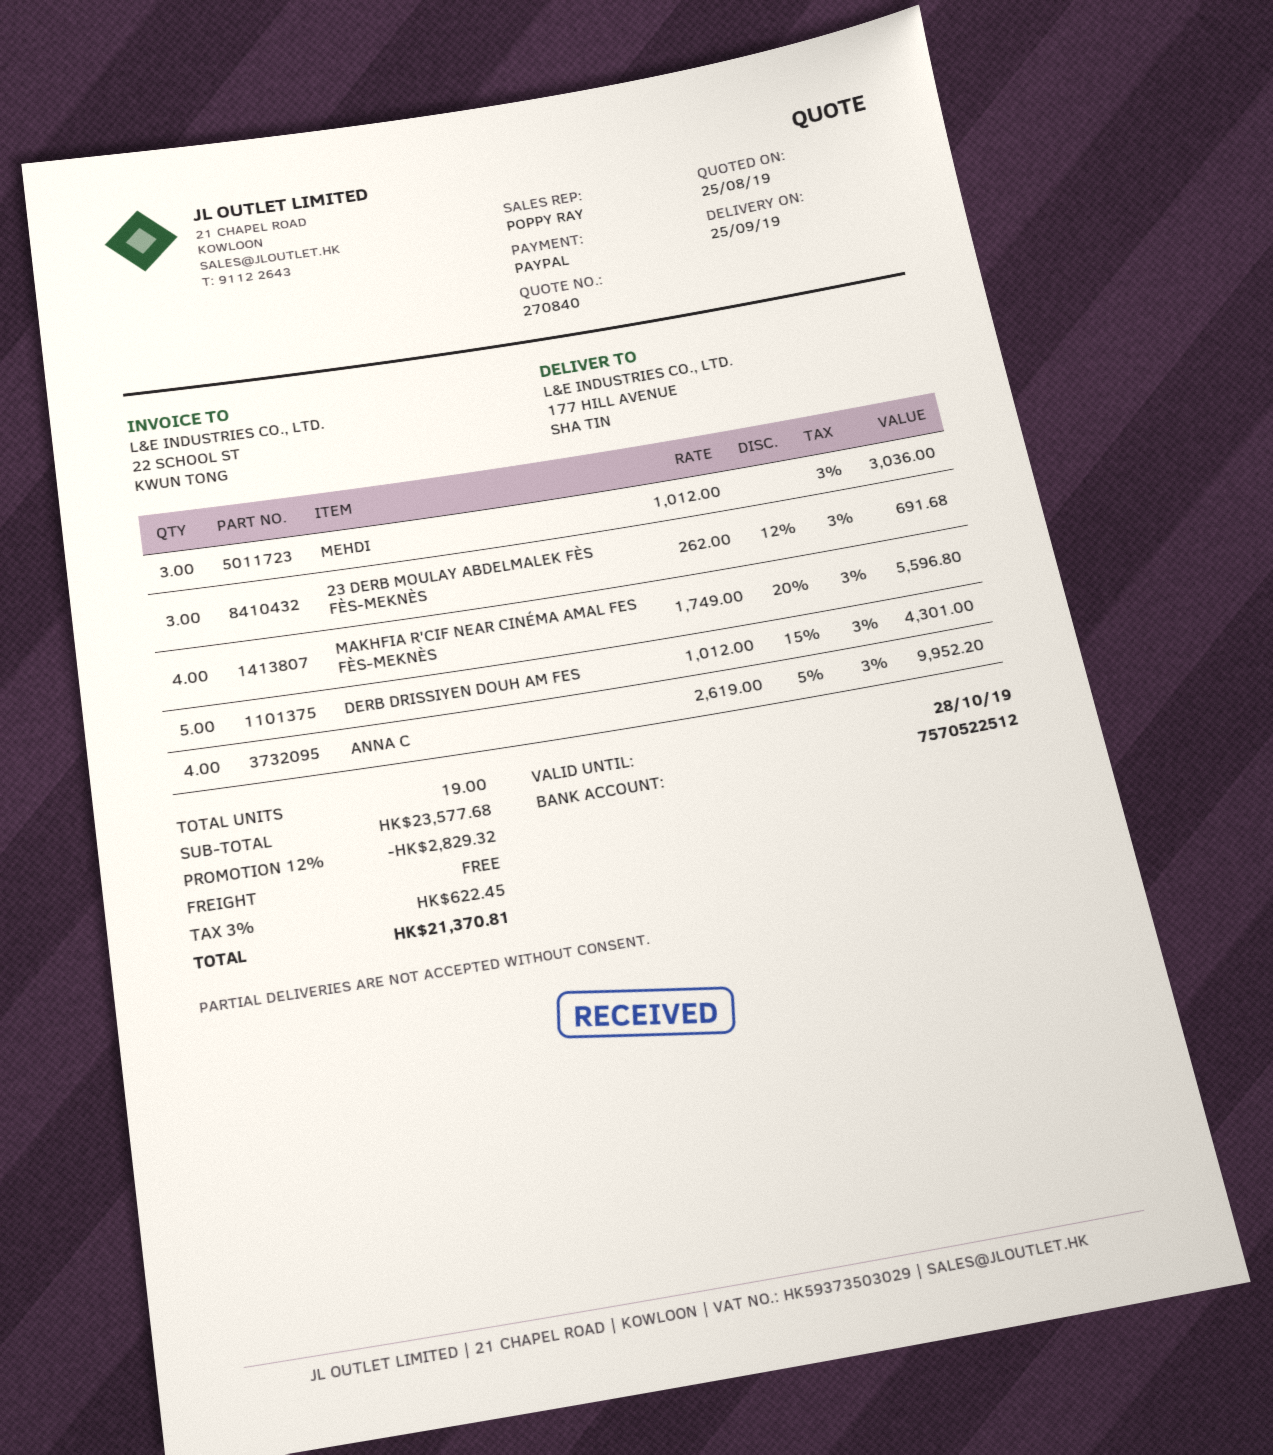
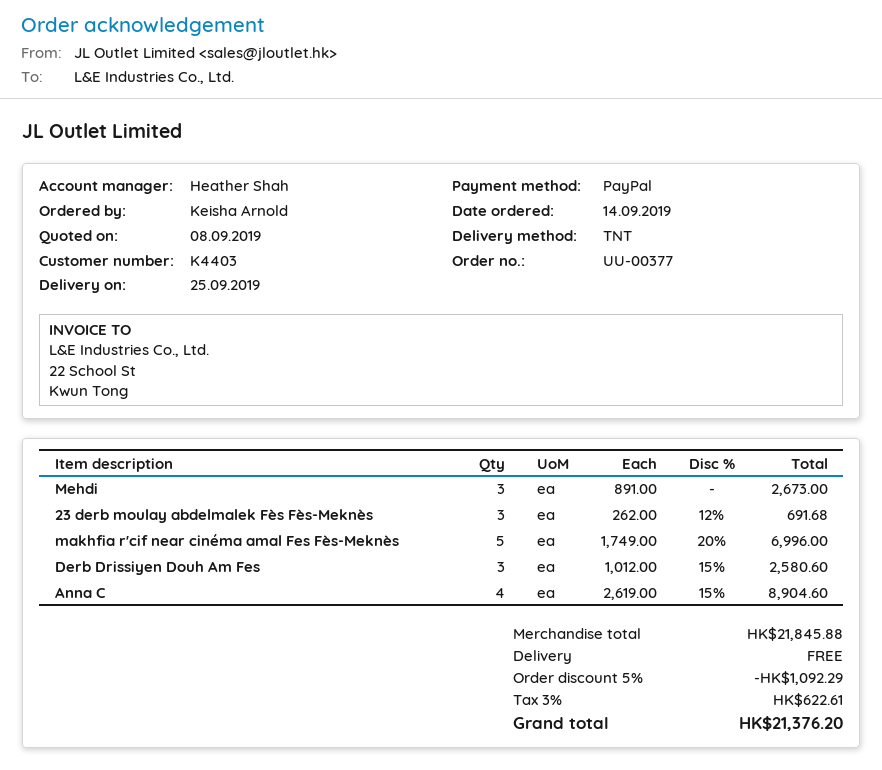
quote date: 2019-08-25 -> 2019-09-08
sales rep: POPPY RAY -> Heather Shah
MEHDI: 3 x 1012.00 = 3036.00 -> 3 x 891.00 = 2673.00
MAKHFIA R'CIF NEAR CINÉMA AMAL FES FÈS-MEKNÈS: 4 x 1749.00 - 20% = 5596.80 -> 5 x 1749.00 - 20% = 6996.00
DERB DRISSIYEN DOUH AM FES: 5 x 1012.00 - 15% = 4301.00 -> 3 x 1012.00 - 15% = 2580.60
ANNA C: 4 x 2619.00 - 5% = 9952.20 -> 4 x 2619.00 - 15% = 8904.60
subtotal: 23577.68 -> 21845.88
discount: 12% = 2829.32 -> 5% = 1092.29
tax: 3% = 622.45 -> 3% = 622.61
total: 21370.81 -> 21376.20

